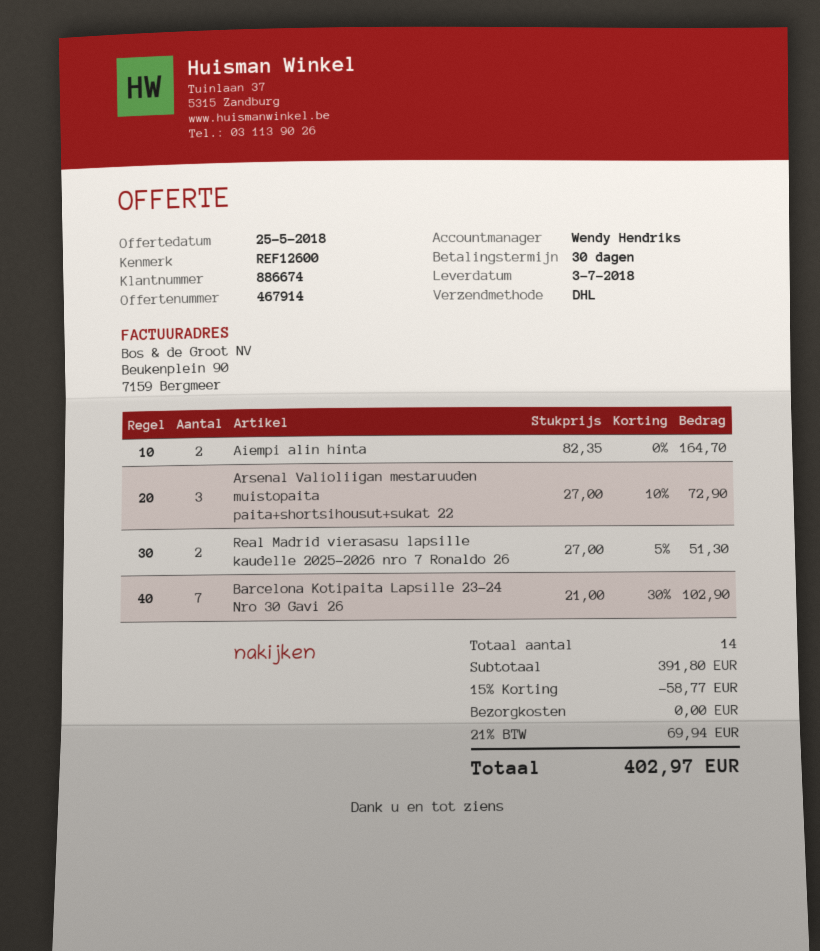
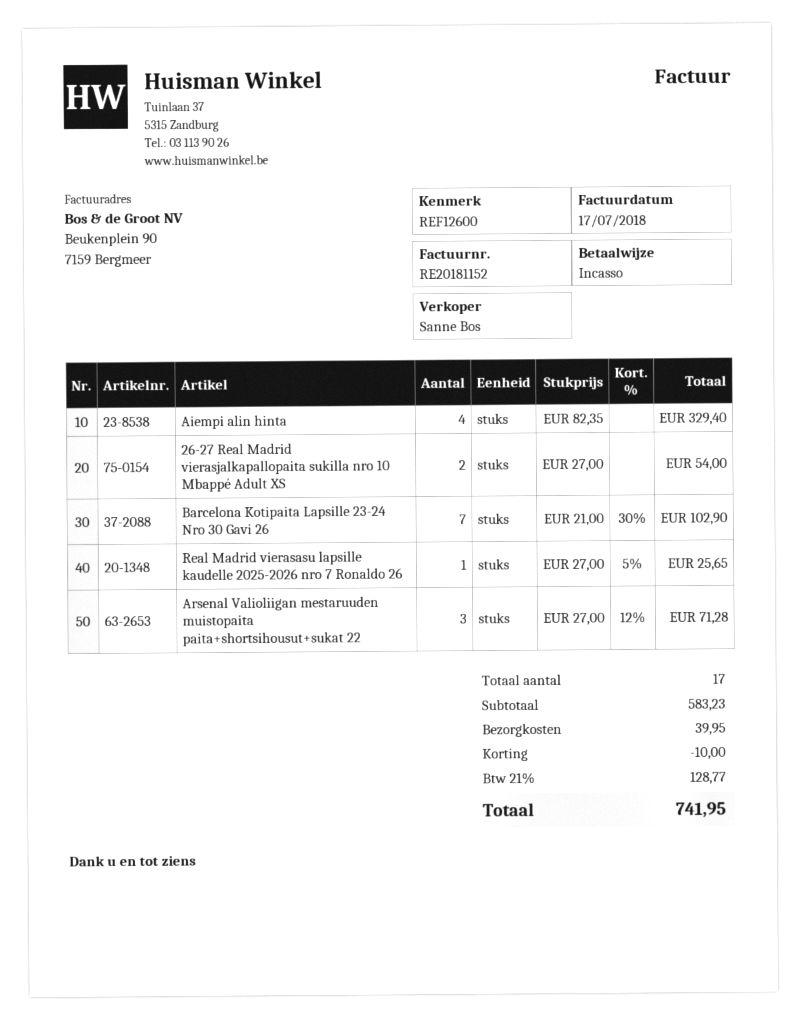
sales rep: Wendy Hendriks -> Sanne Bos
Aiempi alin hinta: 2 x 82.35 = 164.70 -> 4 x 82.35 = 329.40
Arsenal Valioliigan mestaruuden muistopaita paita+shortsihousut+sukat 22: 3 x 27.00 - 10% = 72.90 -> 3 x 27.00 - 12% = 71.28
Real Madrid vierasasu lapsille kaudelle 2025-2026 nro 7 Ronaldo 26: 2 x 27.00 - 5% = 51.30 -> 1 x 27.00 - 5% = 25.65
26-27 Real Madrid vierasjalkapallopaita sukilla nro 10 Mbappé Adult XS: none -> 2 x 27.00 = 54.00
total quantity: 14 -> 17
subtotal: 391.80 -> 583.23
discount: 58.77 -> 10.00
shipping: 0.00 -> 39.95
tax: 21% = 69.94 -> 21% = 128.77
total: 402.97 -> 741.95

